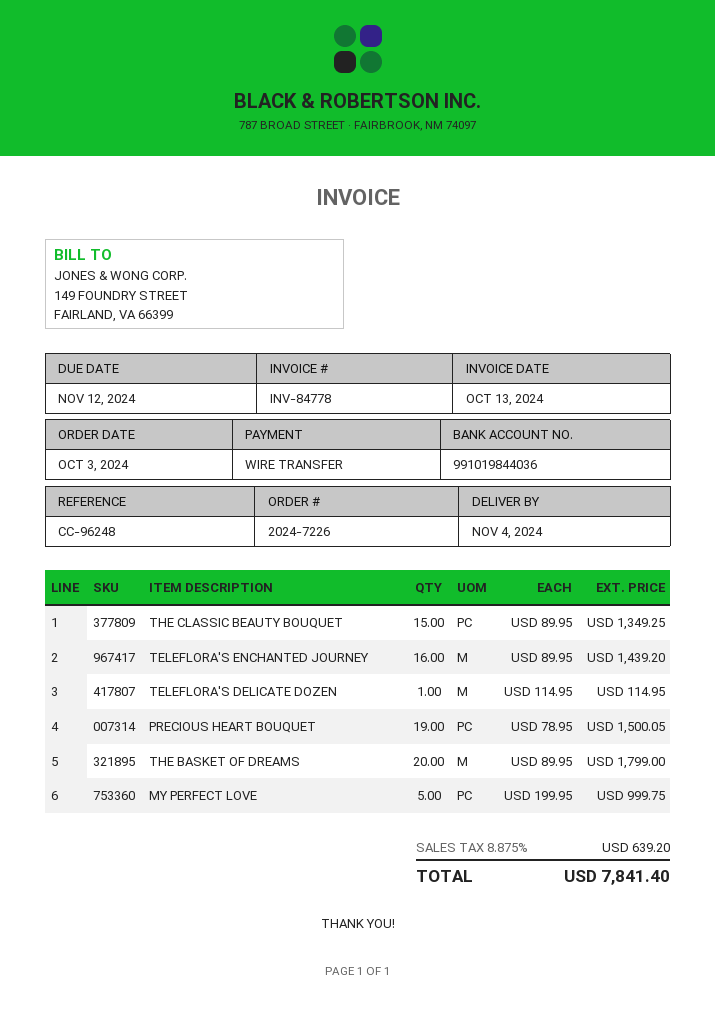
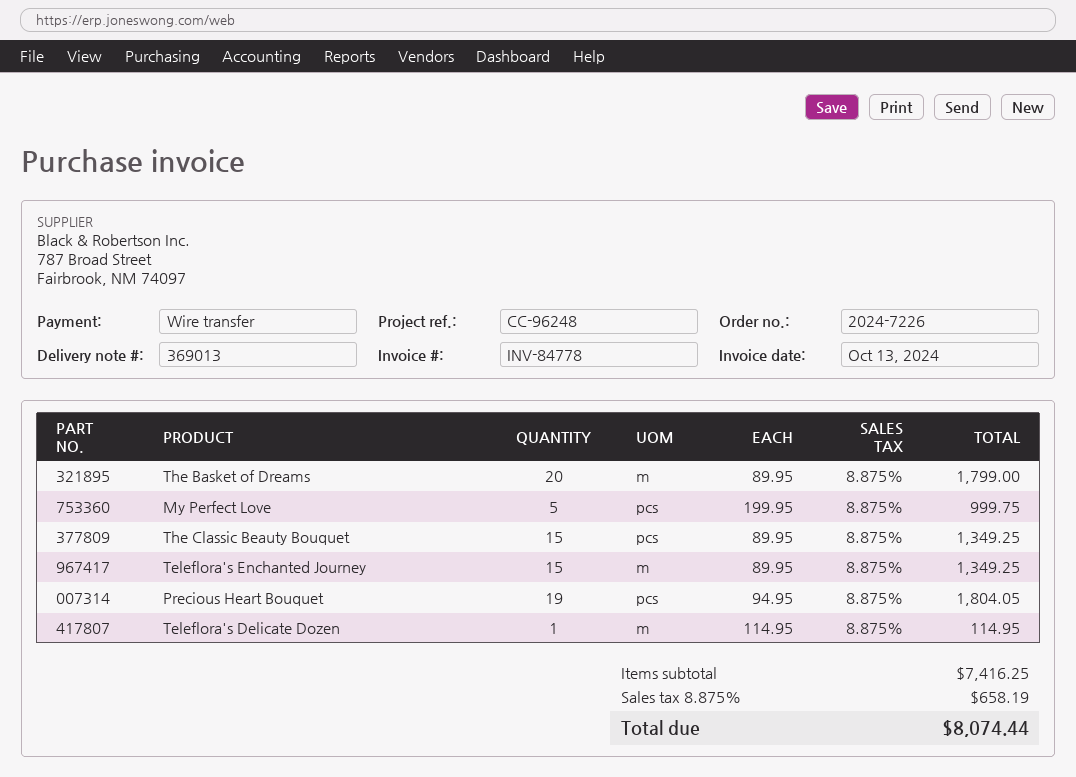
TELEFLORA'S ENCHANTED JOURNEY: 16 x 89.95 = 1439.20 -> 15 x 89.95 = 1349.25
PRECIOUS HEART BOUQUET: 19 x 78.95 = 1500.05 -> 19 x 94.95 = 1804.05
tax: 8.875% = 639.20 -> 8.875% = 658.19
total: 7841.40 -> 8074.44

